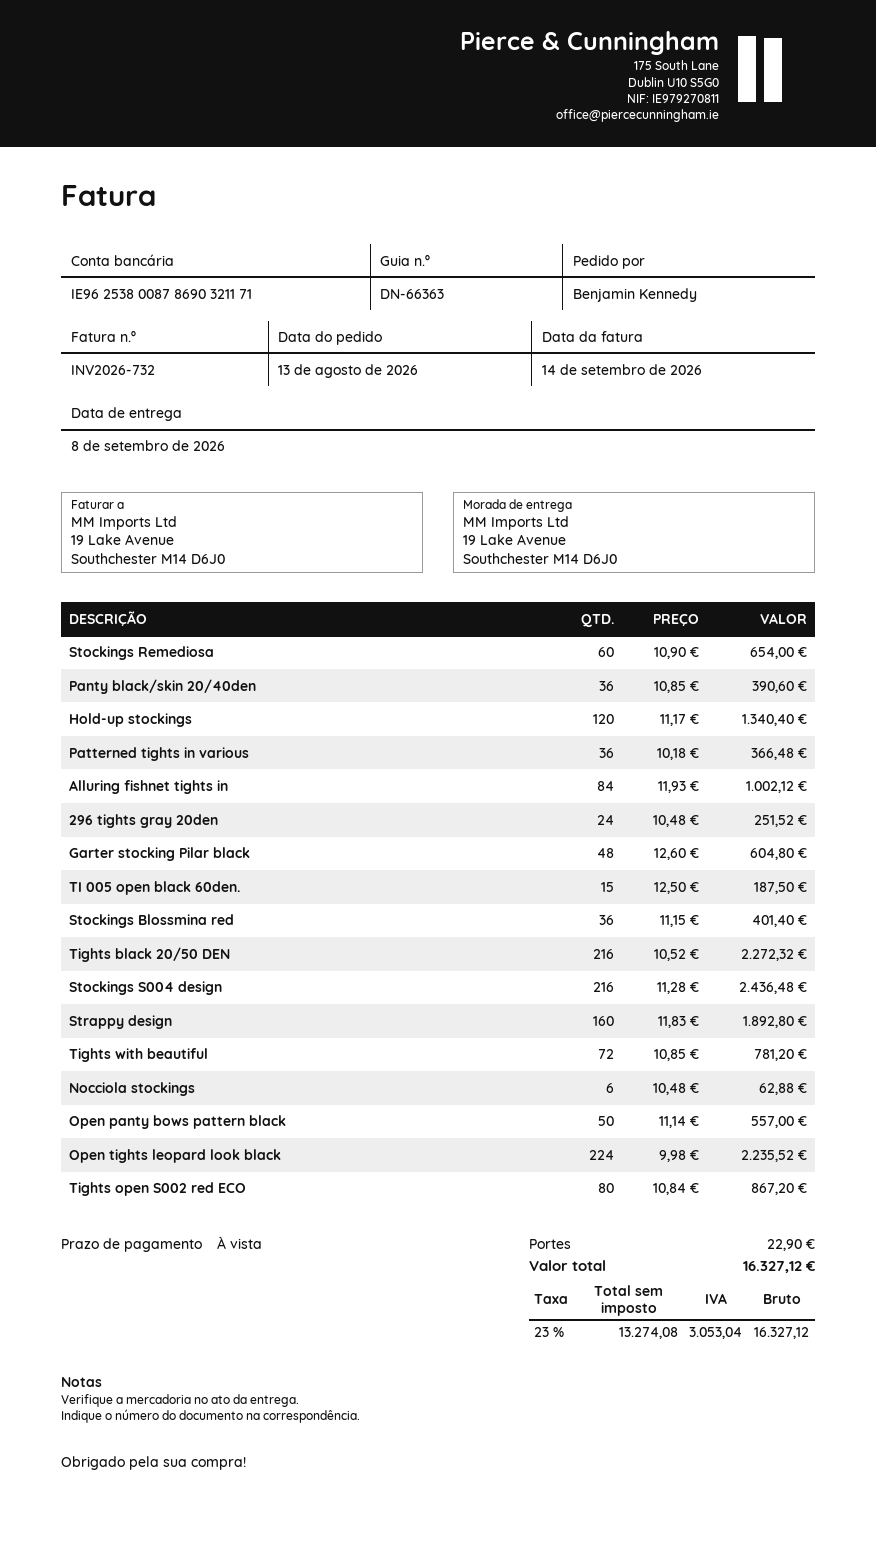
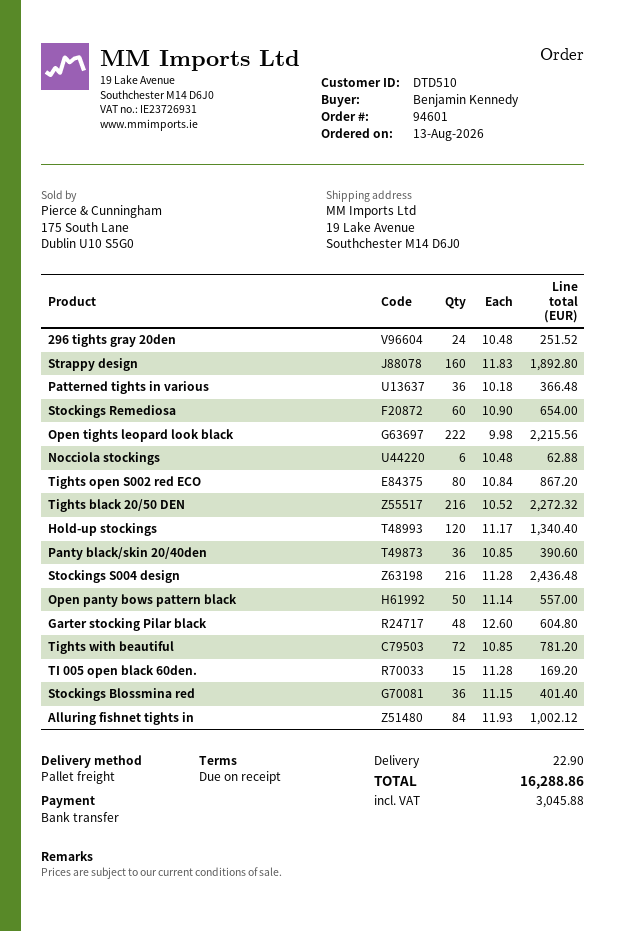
TI 005 open black 60den.: 15 x 12.50 = 187.50 -> 15 x 11.28 = 169.20
Open tights leopard look black: 224 x 9.98 = 2235.52 -> 222 x 9.98 = 2215.56
tax: 3053.04 -> 3045.88
total: 16327.12 -> 16288.86

